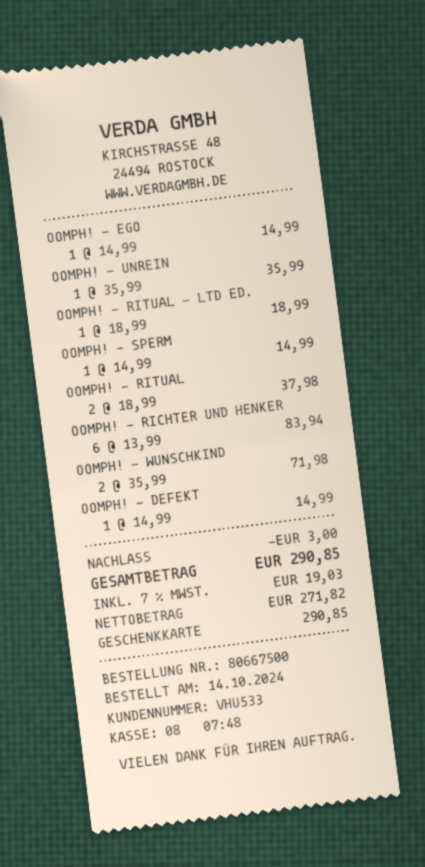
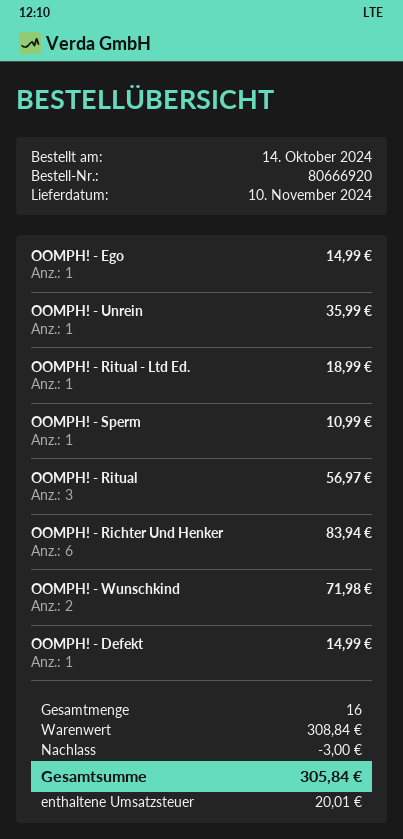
order number: 80667500 -> 80666920
OOMPH! - SPERM: 1 for 14.99 -> 1 for 10.99
OOMPH! - RITUAL: 2 for 37.98 -> 3 for 56.97
tax: 19.03 -> 20.01
total: 290.85 -> 305.84

